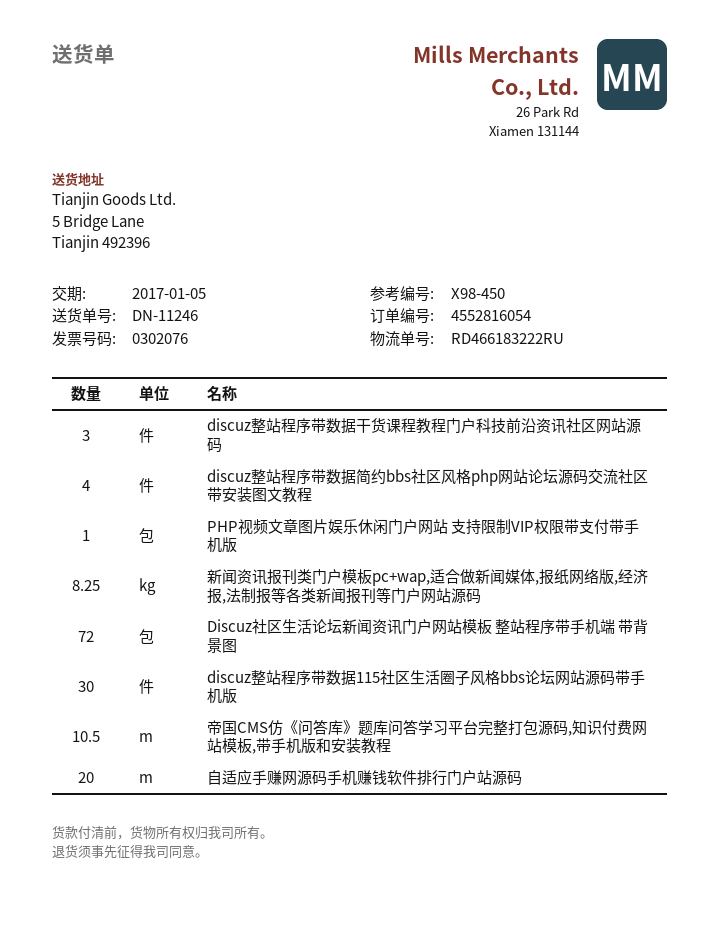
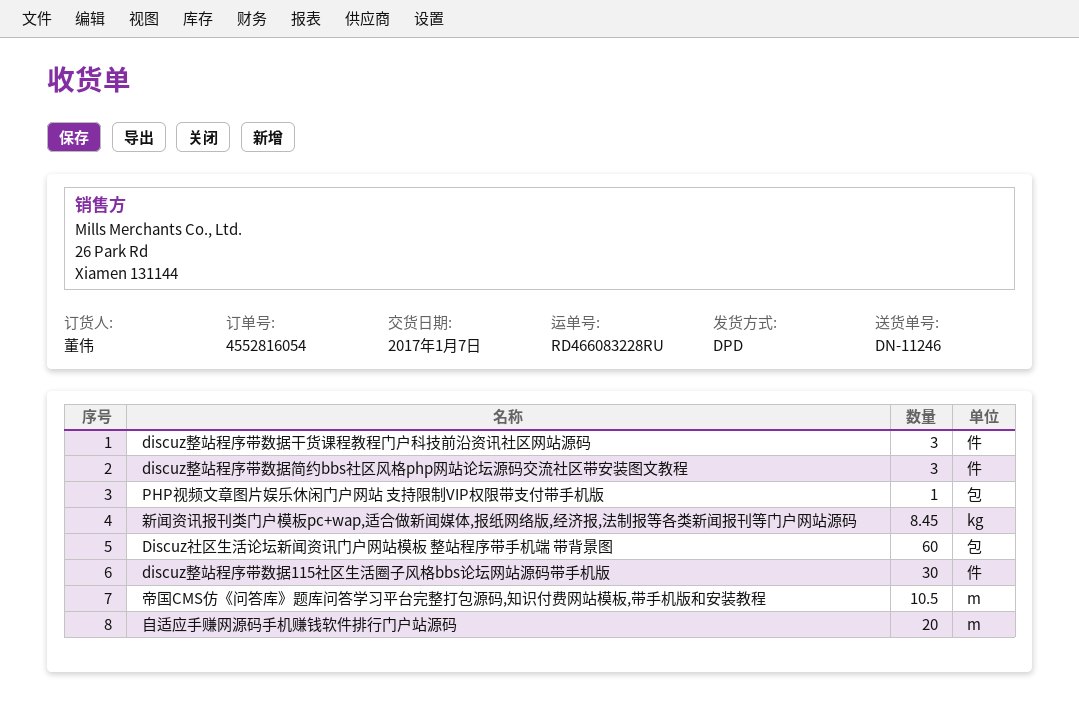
delivery date: 2017-01-05 -> 2017-01-07
tracking number: RD466183222RU -> RD466083228RU
discuz整站程序带数据简约bbs社区风格php网站论坛源码交流社区带安装图文教程: 4 -> 3
新闻资讯报刊类门户模板pc+wap,适合做新闻媒体,报纸网络版,经济报,法制报等各类新闻报刊等门户网站源码: 8.25 -> 8.45
Discuz社区生活论坛新闻资讯门户网站模板 整站程序带手机端 带背景图: 72 -> 60

